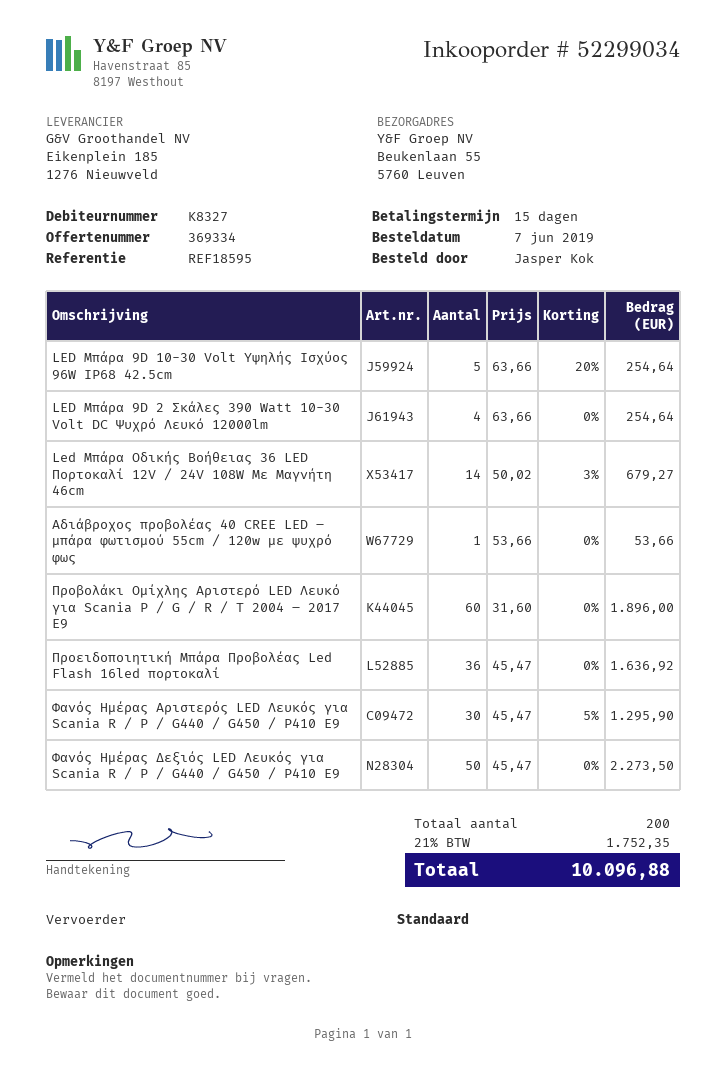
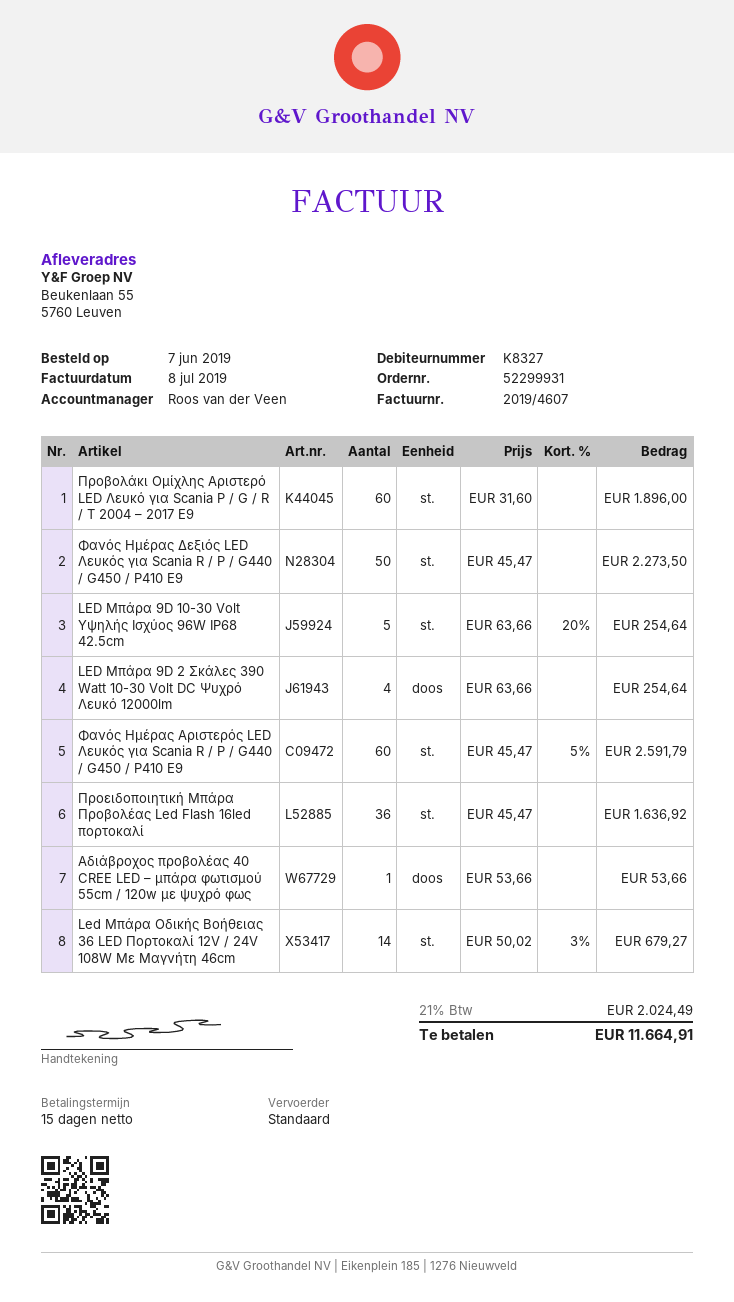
order number: 52299034 -> 52299931
Φανός Ημέρας Αριστερός LED Λευκός για Scania R / P / G440 / G450 / P410 Ε9: 30 x 45.47 - 5% = 1295.90 -> 60 x 45.47 - 5% = 2591.79
tax: 21% = 1752.35 -> 21% = 2024.49
total: 10096.88 -> 11664.91

